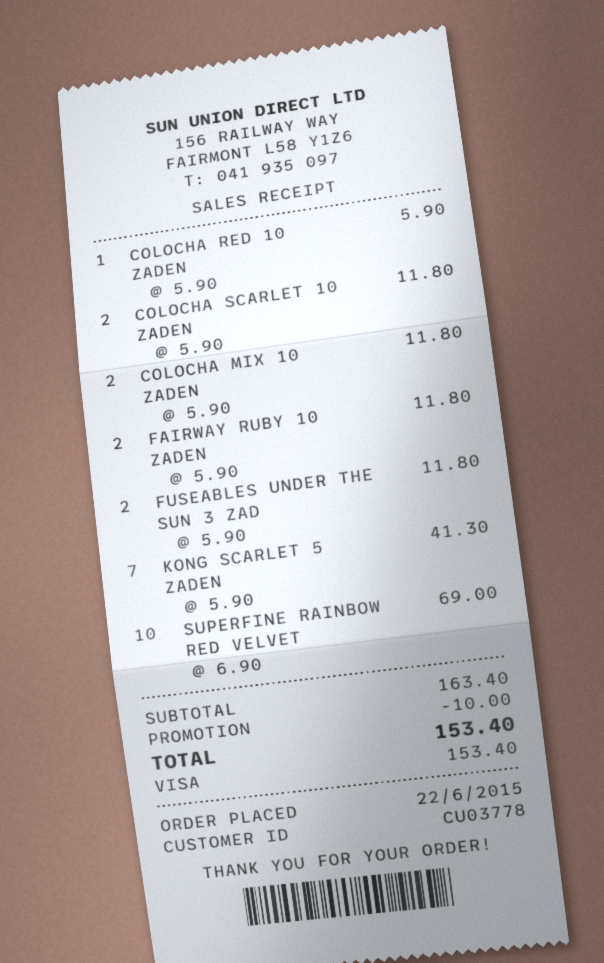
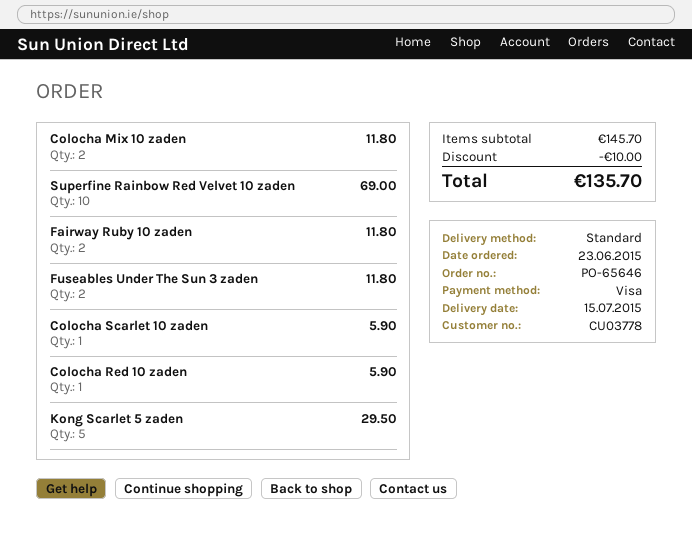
order date: 2015-06-22 -> 2015-06-23
COLOCHA SCARLET 10 ZADEN: 2 for 11.80 -> 1 for 5.90
KONG SCARLET 5 ZADEN: 7 for 41.30 -> 5 for 29.50
subtotal: 163.40 -> 145.70
total: 153.40 -> 135.70

